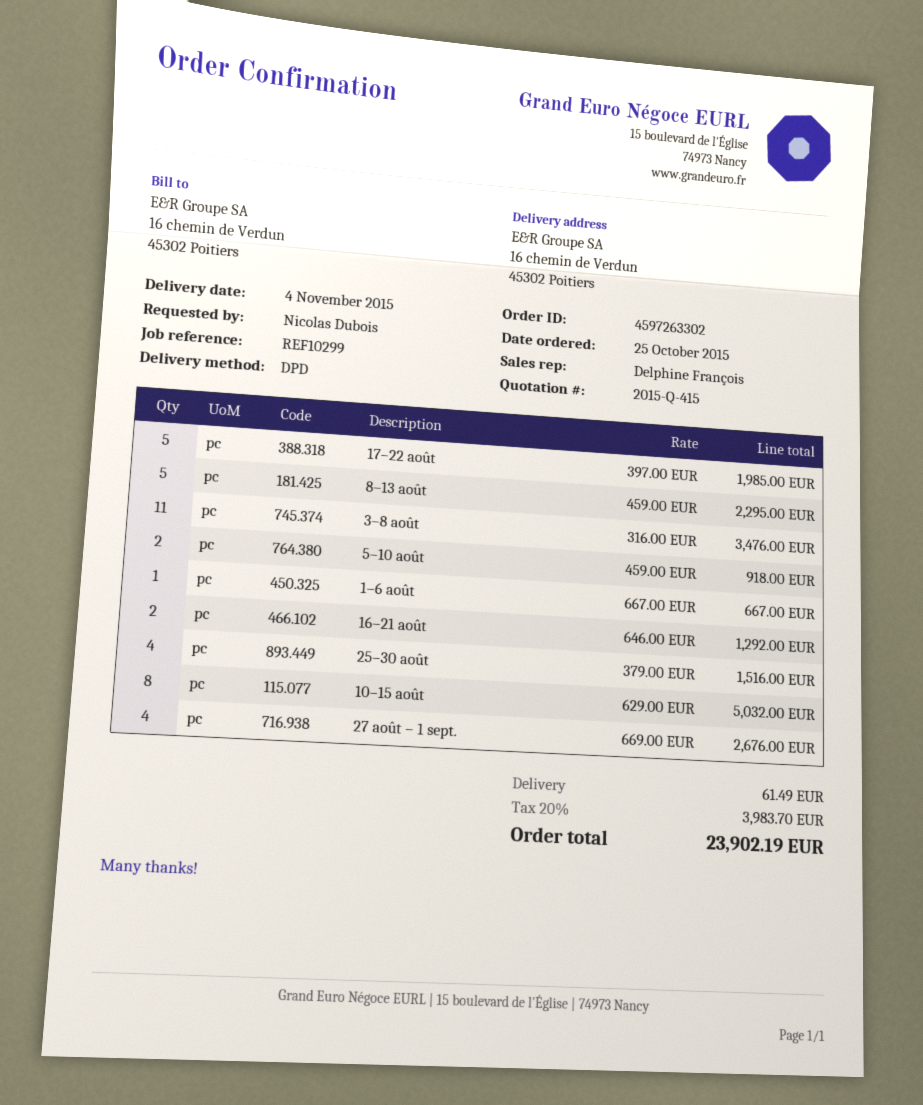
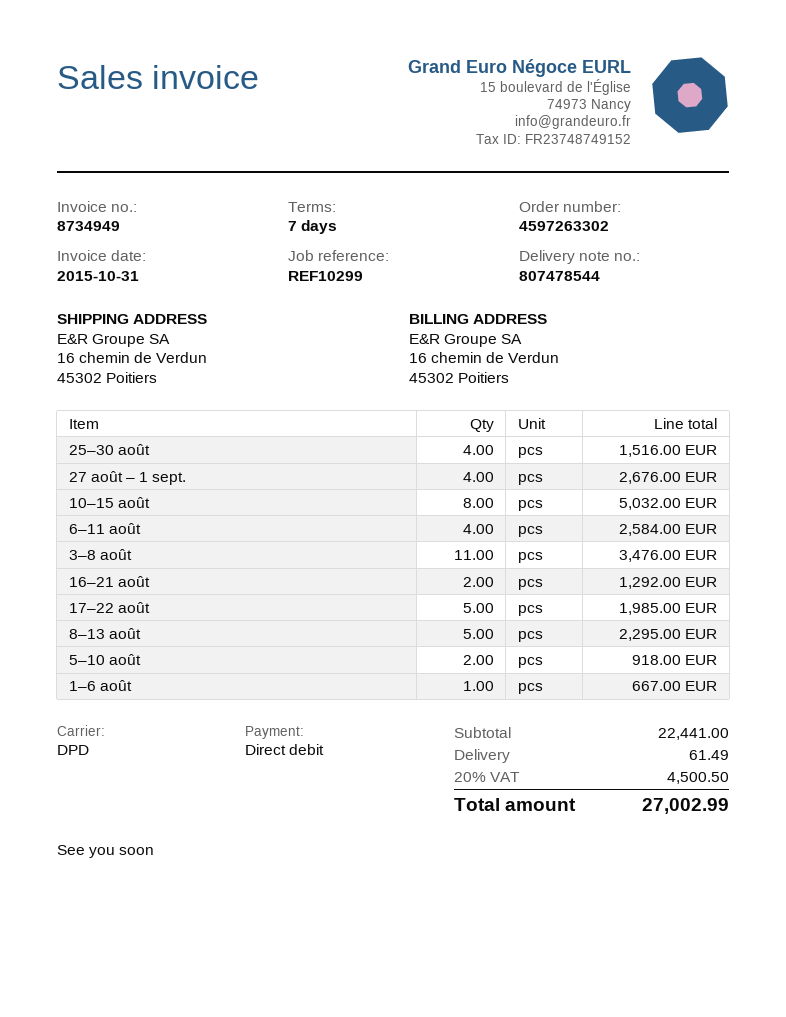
6–11 août: none -> 4 for 2584.00
tax: 20% = 3983.70 -> 20% = 4500.50
total: 23902.19 -> 27002.99

